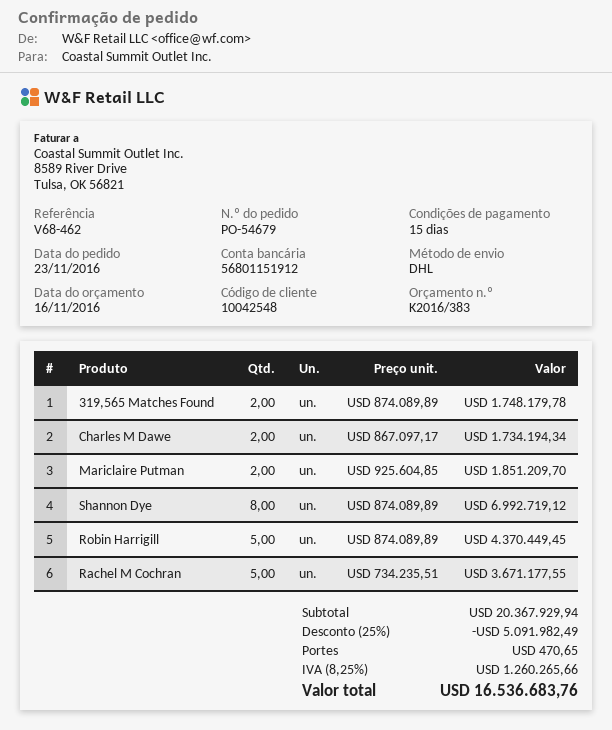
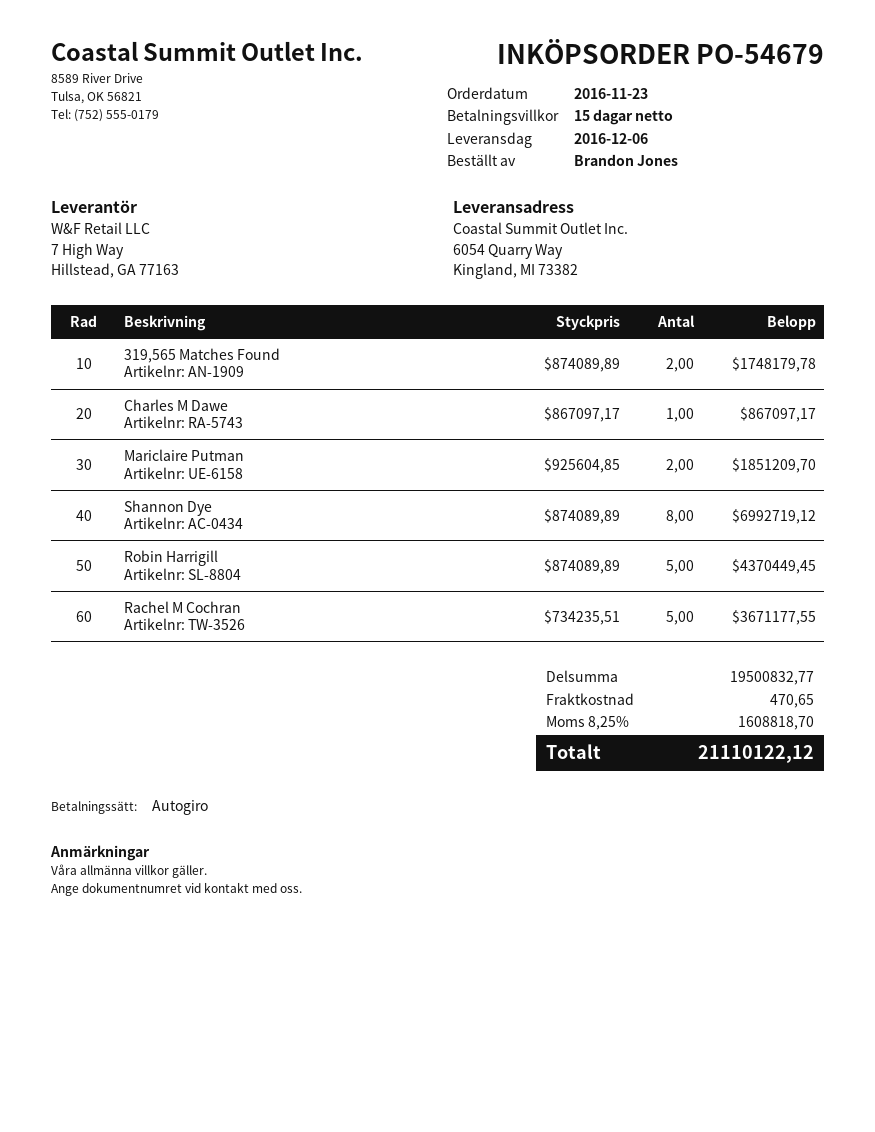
Charles M Dawe: 2 x 867097.17 = 1734194.34 -> 1 x 867097.17 = 867097.17
subtotal: 20367929.94 -> 19500832.77
discount: 25% = 5091982.49 -> none
tax: 8.25% = 1260265.66 -> 8.25% = 1608818.70
total: 16536683.76 -> 21110122.12

